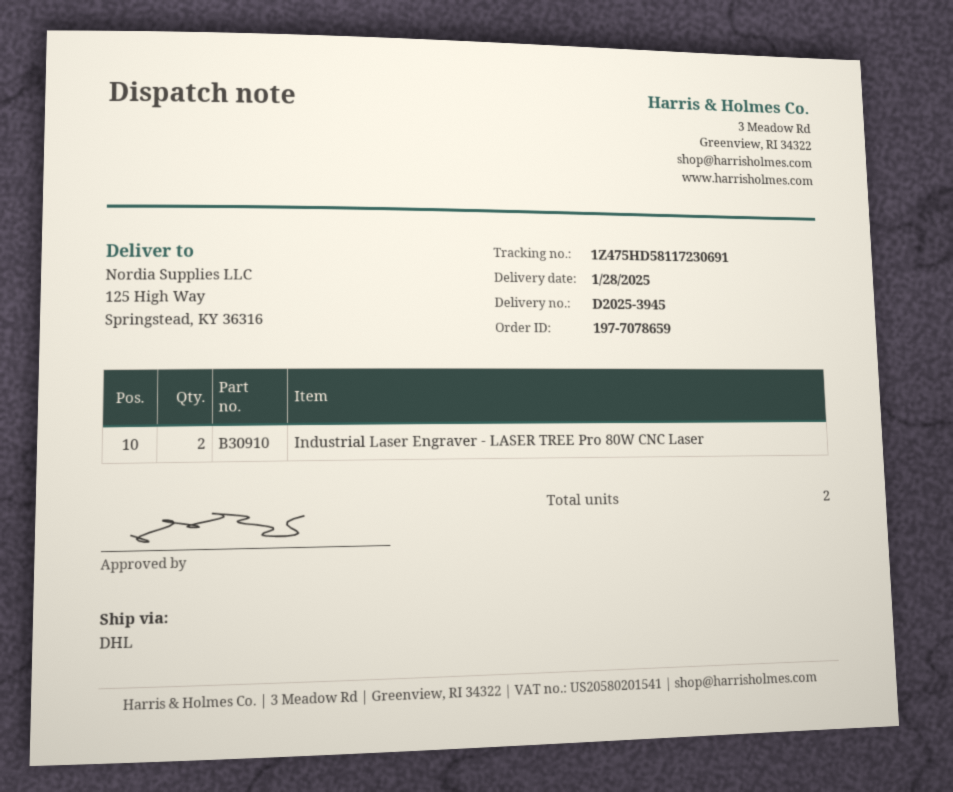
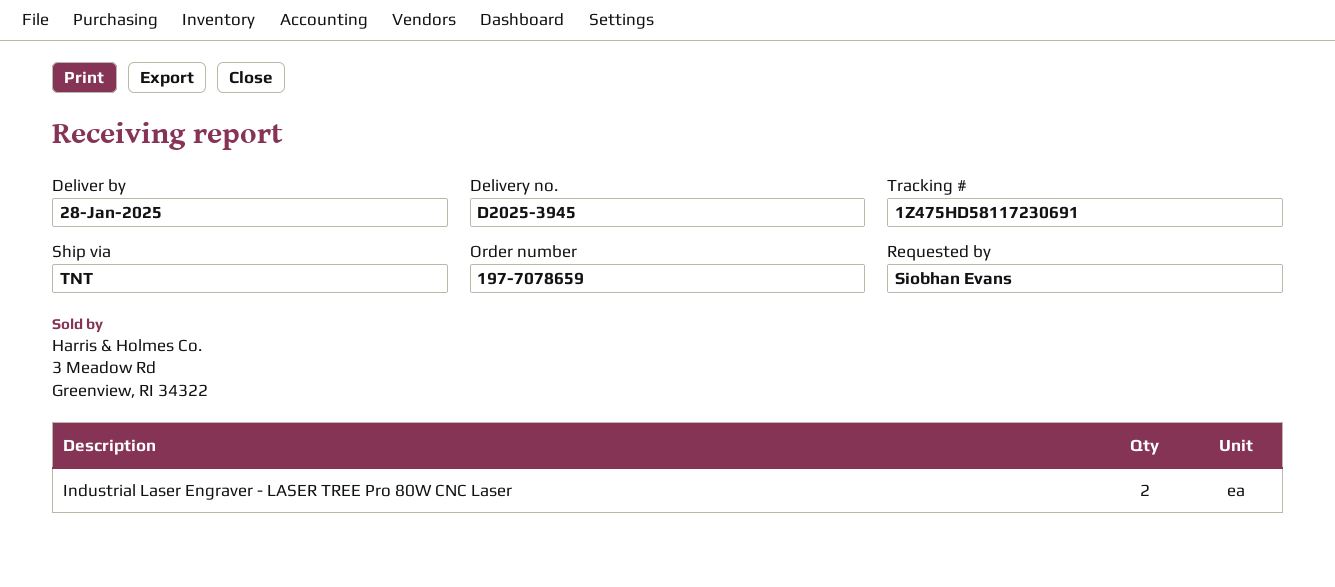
shipping method: DHL -> TNT

